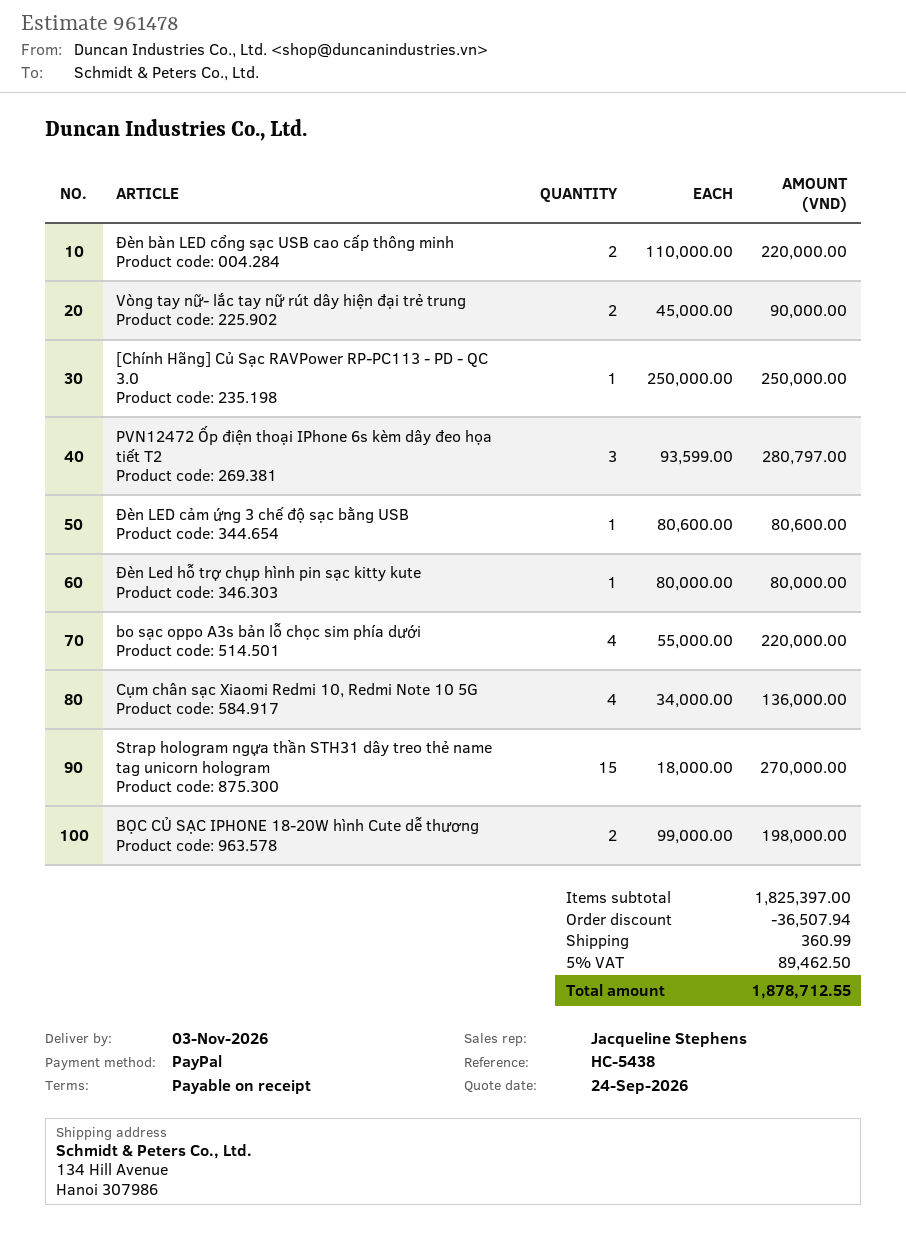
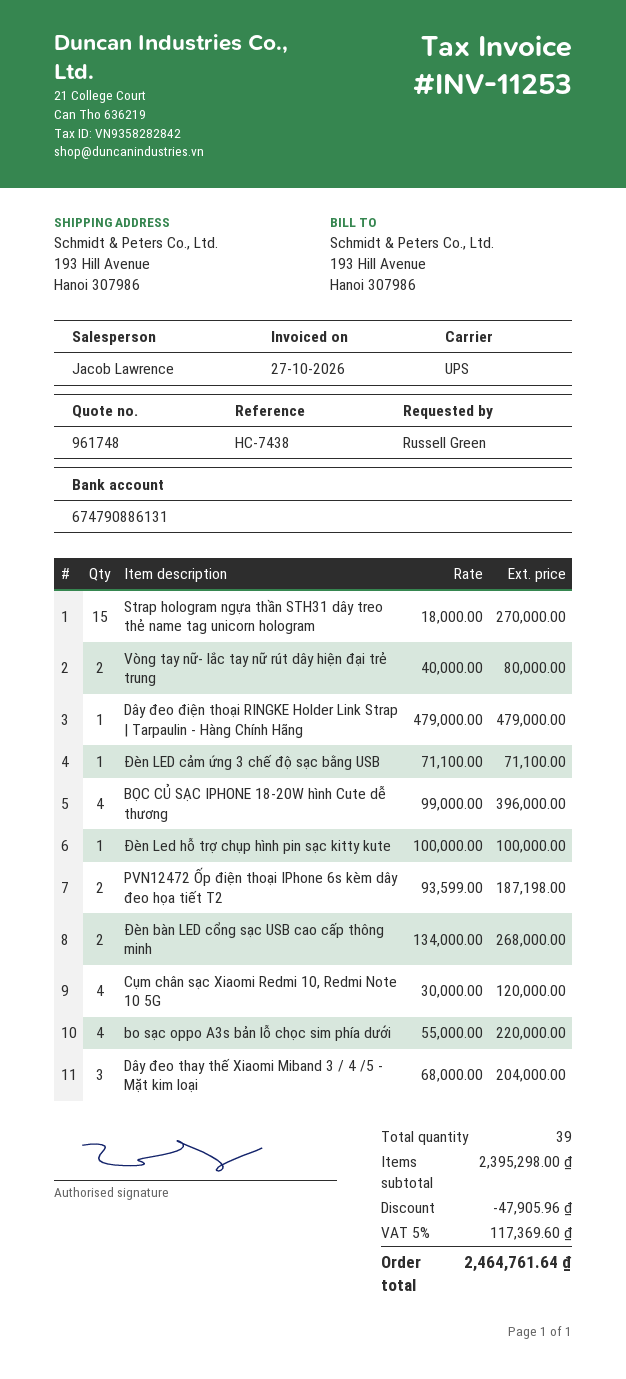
quote number: 961478 -> 961748
reference: HC-5438 -> HC-7438
sales rep: Jacqueline Stephens -> Jacob Lawrence
ship to: 134 Hill Avenue, Hanoi 307986 -> 193 Hill Avenue, Hanoi 307986
Đèn bàn LED cổng sạc USB cao cấp thông minh: 2 x 110000.00 = 220000.00 -> 2 x 134000.00 = 268000.00
Vòng tay nữ- lắc tay nữ rút dây hiện đại trẻ trung: 2 x 45000.00 = 90000.00 -> 2 x 40000.00 = 80000.00
[Chính Hãng] Củ Sạc RAVPower RP-PC113 - PD - QC 3.0: 1 x 250000.00 = 250000.00 -> none
PVN12472 Ốp điện thoại IPhone 6s kèm dây đeo họa tiết T2: 3 x 93599.00 = 280797.00 -> 2 x 93599.00 = 187198.00
Đèn LED cảm ứng 3 chế độ sạc bằng USB: 1 x 80600.00 = 80600.00 -> 1 x 71100.00 = 71100.00
Đèn Led hỗ trợ chụp hình pin sạc kitty kute: 1 x 80000.00 = 80000.00 -> 1 x 100000.00 = 100000.00
Cụm chân sạc Xiaomi Redmi 10, Redmi Note 10 5G: 4 x 34000.00 = 136000.00 -> 4 x 30000.00 = 120000.00
BỌC CỦ SẠC IPHONE 18-20W hình Cute dễ thương: 2 x 99000.00 = 198000.00 -> 4 x 99000.00 = 396000.00
Dây đeo điện thoại RINGKE Holder Link Strap | Tarpaulin - Hàng Chính Hãng: none -> 1 x 479000.00 = 479000.00
Dây đeo thay thế Xiaomi Miband 3 / 4 /5 - Mặt kim loại: none -> 3 x 68000.00 = 204000.00
subtotal: 1825397.00 -> 2395298.00
discount: 36507.94 -> 47905.96
shipping: 360.99 -> none
tax: 5% = 89462.50 -> 5% = 117369.60
total: 1878712.55 -> 2464761.64

